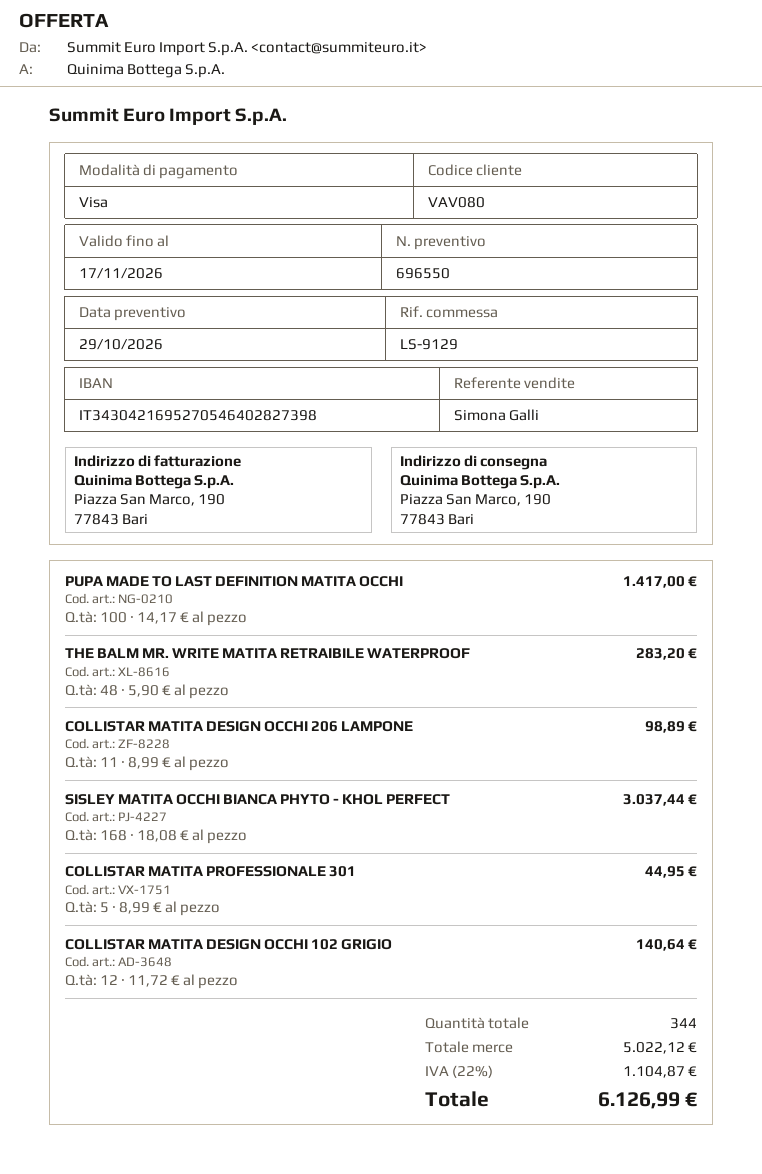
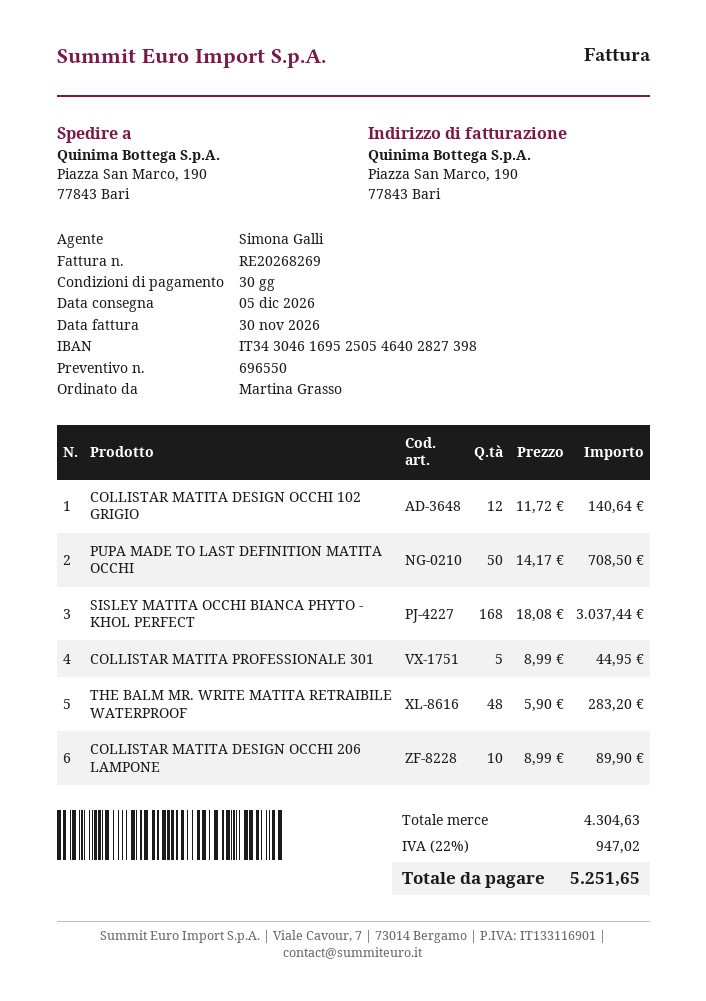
bank account: IT3430421695270546402827398 -> IT3430461695250546402827398
PUPA MADE TO LAST DEFINITION MATITA OCCHI: 100 x 14.17 = 1417.00 -> 50 x 14.17 = 708.50
COLLISTAR MATITA DESIGN OCCHI 206 LAMPONE: 11 x 8.99 = 98.89 -> 10 x 8.99 = 89.90
subtotal: 5022.12 -> 4304.63
tax: 22% = 1104.87 -> 22% = 947.02
total: 6126.99 -> 5251.65

